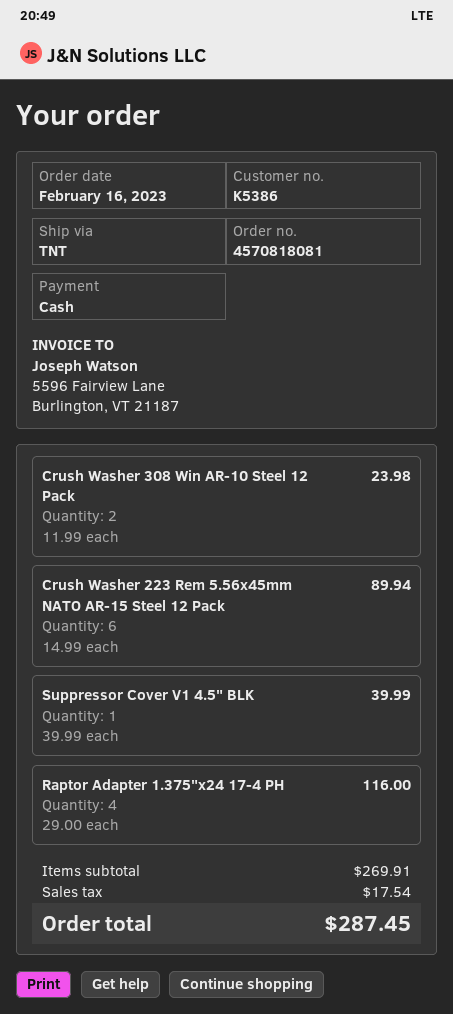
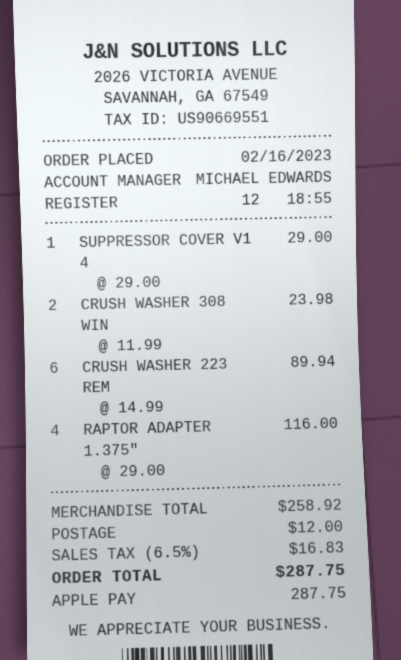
payment method: cash -> Apple Pay
Suppressor Cover V1 4.5" BLK: 1 x 39.99 = 39.99 -> 1 x 29.00 = 29.00
subtotal: 269.91 -> 258.92
shipping: none -> 12.00
tax: 17.54 -> 16.83
total: 287.45 -> 287.75

